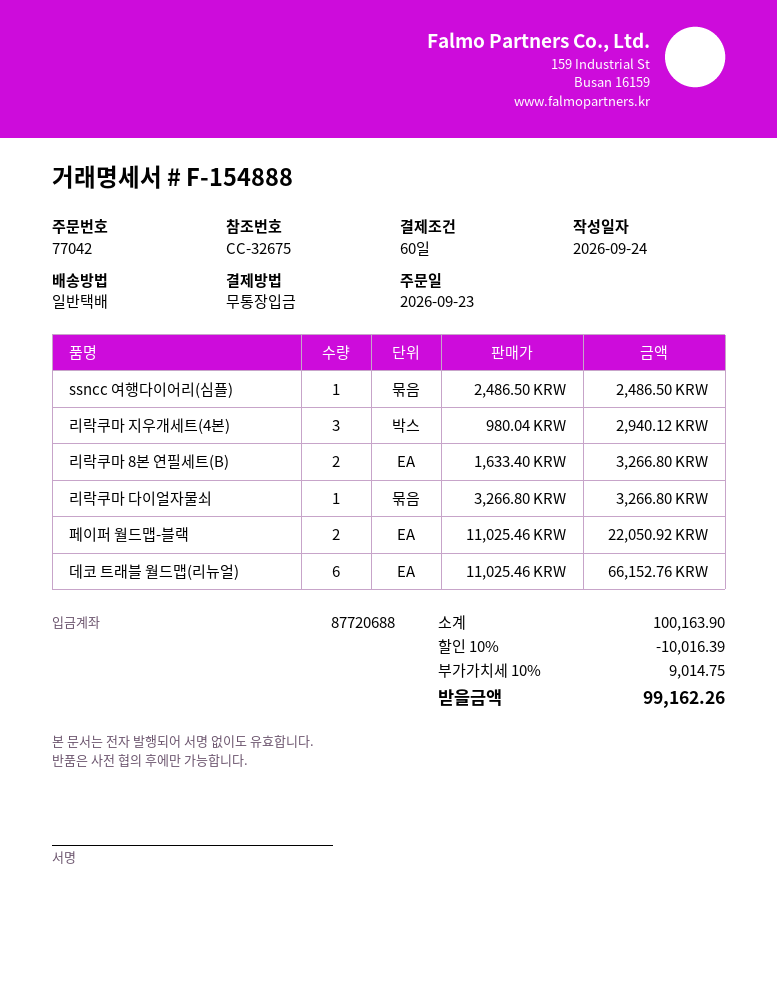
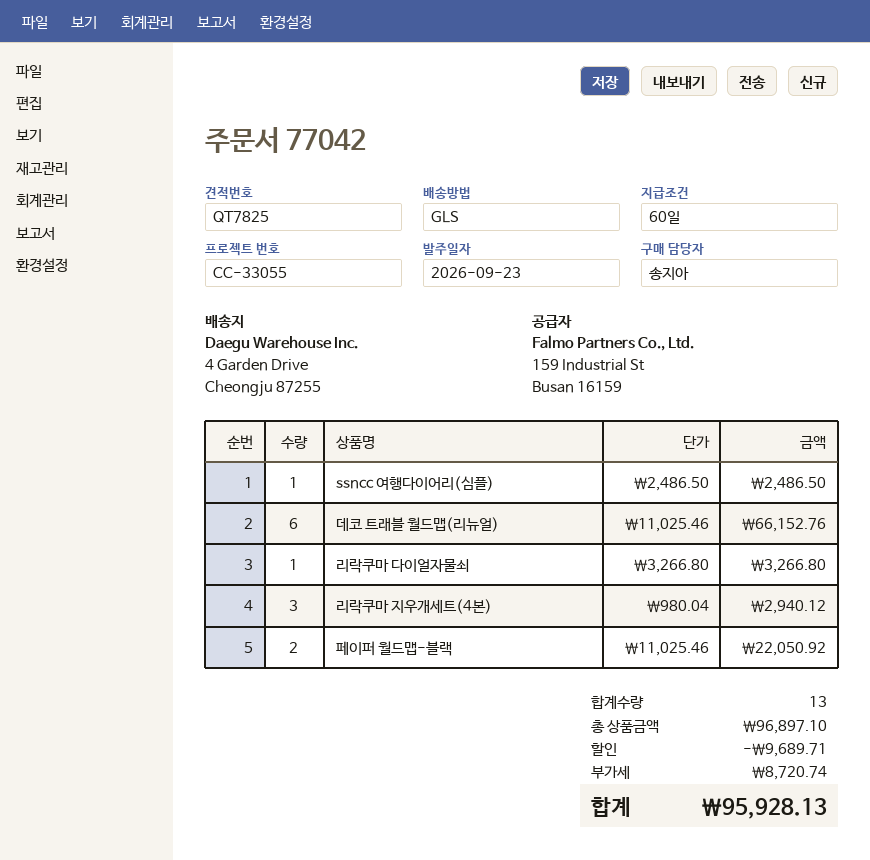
reference: CC-32675 -> CC-33055
shipping method: standard -> GLS
리락쿠마 8본 연필세트(B): 2 x 1633.40 = 3266.80 -> none
subtotal: 100163.90 -> 96897.10
discount: 10016.39 -> 9689.71
tax: 9014.75 -> 8720.74
total: 99162.26 -> 95928.13

